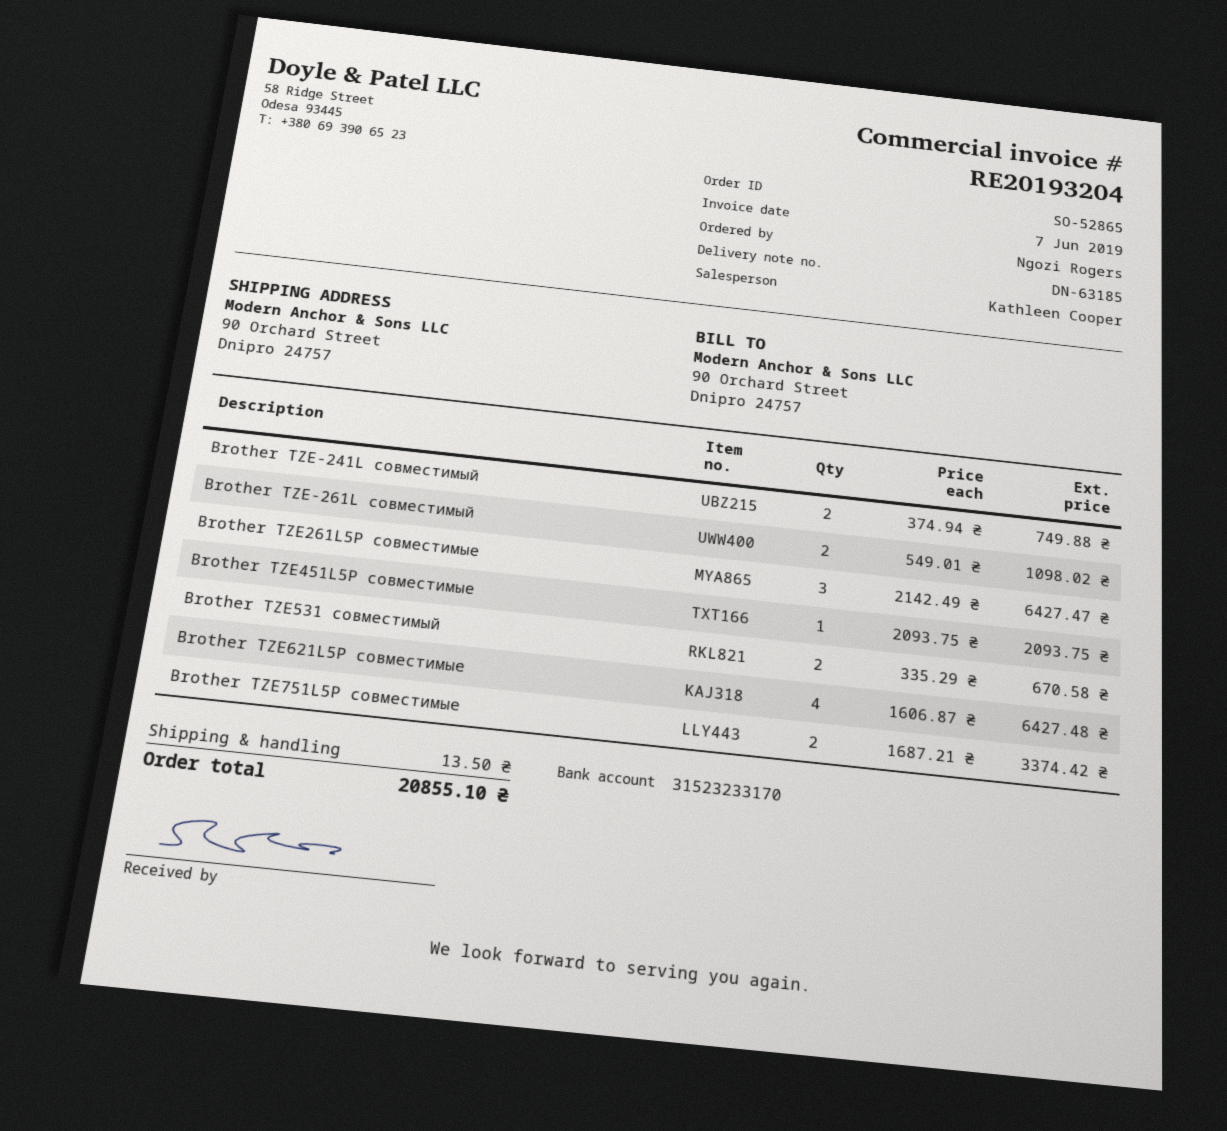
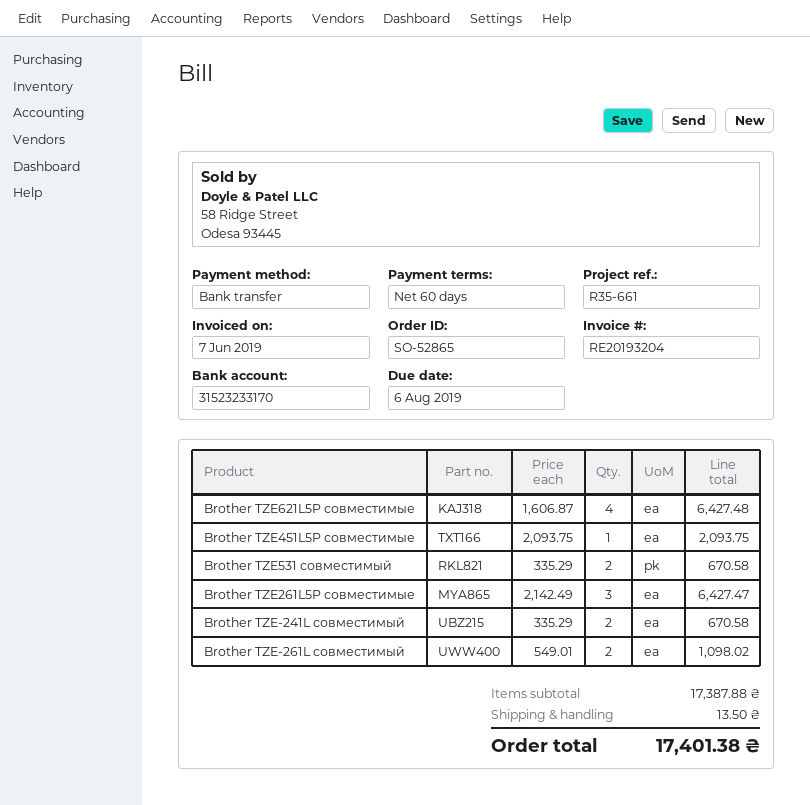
Brother TZE-241L совместимый: 2 x 374.94 = 749.88 -> 2 x 335.29 = 670.58
Brother TZE751L5P совместимые: 2 x 1687.21 = 3374.42 -> none
total: 20855.10 -> 17401.38

